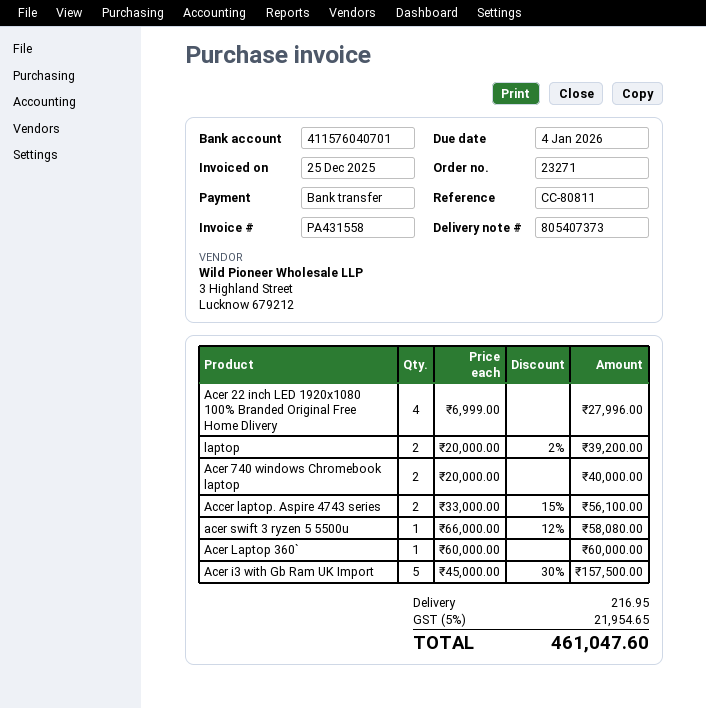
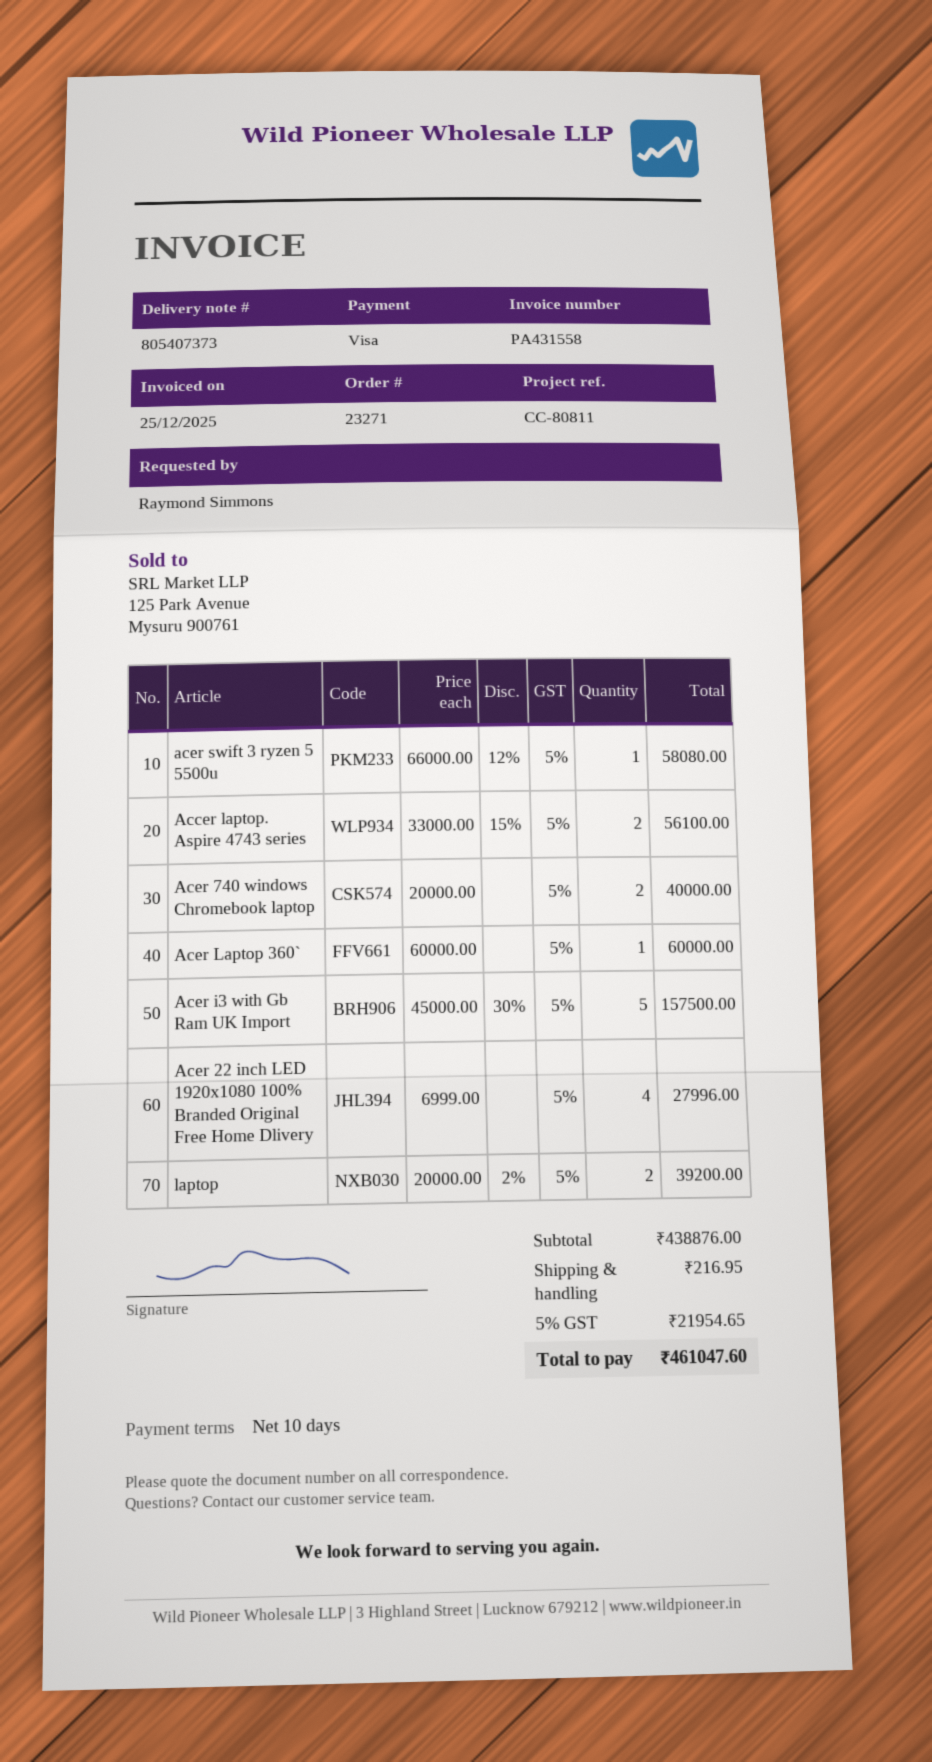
payment method: bank transfer -> Visa

